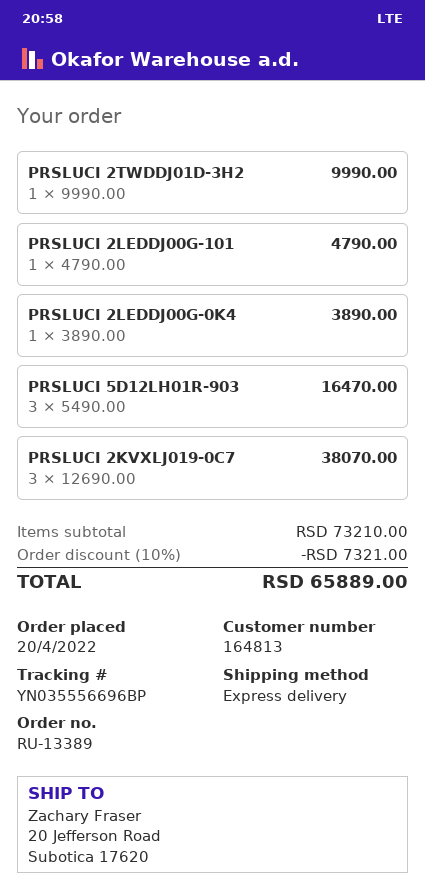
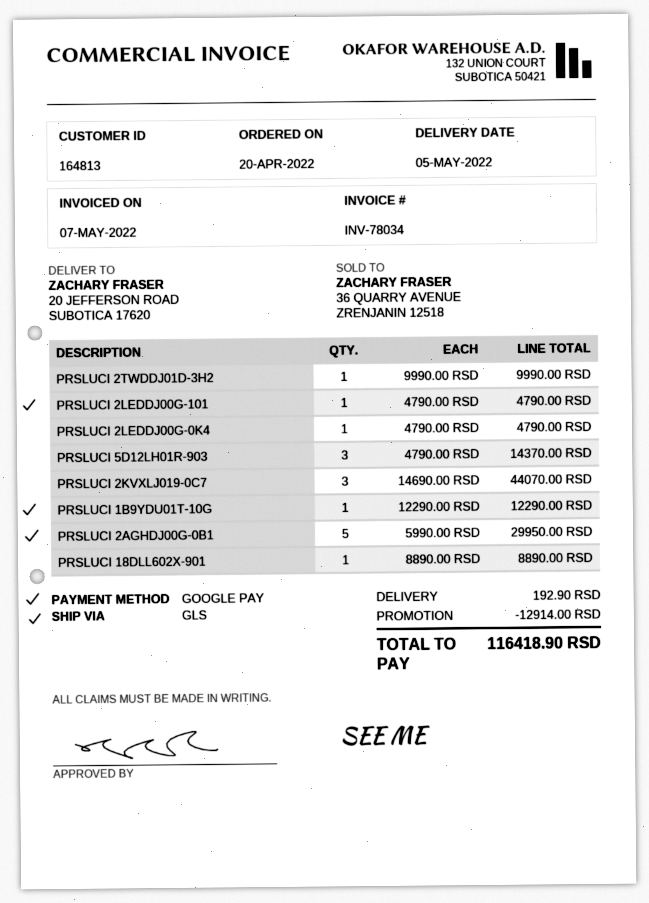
shipping method: express -> GLS
PRSLUCI 2LEDDJ00G-0K4: 1 x 3890.00 = 3890.00 -> 1 x 4790.00 = 4790.00
PRSLUCI 5D12LH01R-903: 3 x 5490.00 = 16470.00 -> 3 x 4790.00 = 14370.00
PRSLUCI 2KVXLJ019-0C7: 3 x 12690.00 = 38070.00 -> 3 x 14690.00 = 44070.00
PRSLUCI 1B9YDU01T-10G: none -> 1 x 12290.00 = 12290.00
PRSLUCI 2AGHDJ00G-0B1: none -> 5 x 5990.00 = 29950.00
PRSLUCI 18DLL602X-901: none -> 1 x 8890.00 = 8890.00
discount: 7321.00 -> 12914.00
shipping: none -> 192.90
total: 65889.00 -> 116418.90

